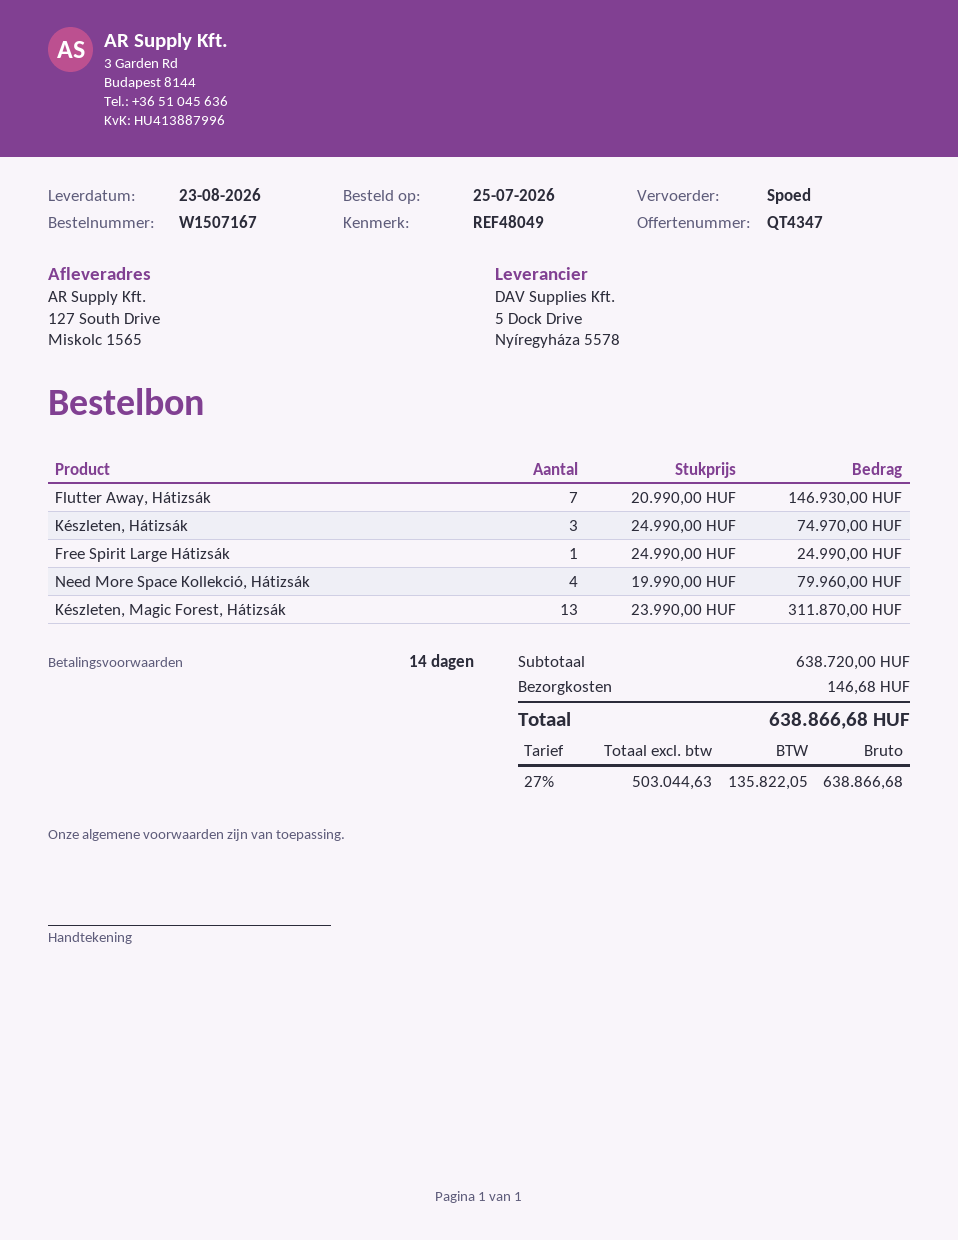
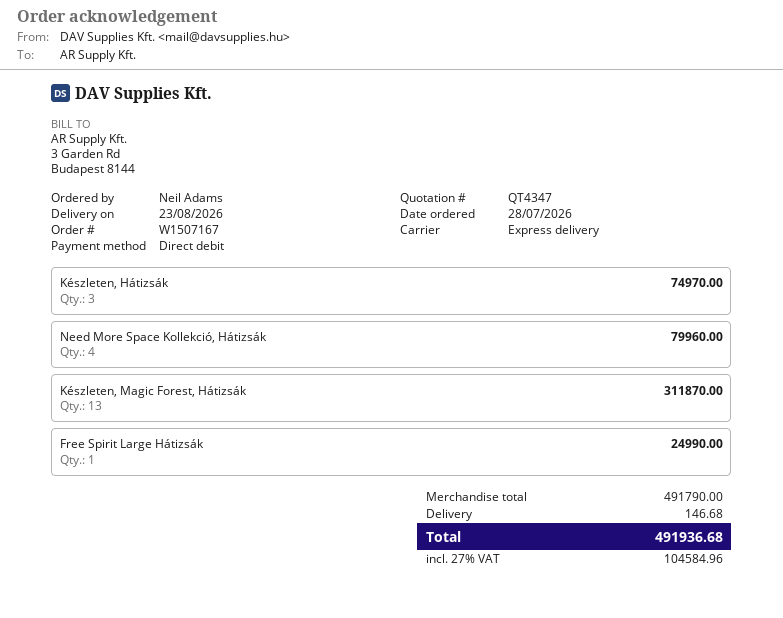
order date: 2026-07-25 -> 2026-07-28
Flutter Away, Hátizsák: 7 for 146930.00 -> none
subtotal: 638720.00 -> 491790.00
tax: 27% = 135822.05 -> 27% = 104584.96
total: 638866.68 -> 491936.68

